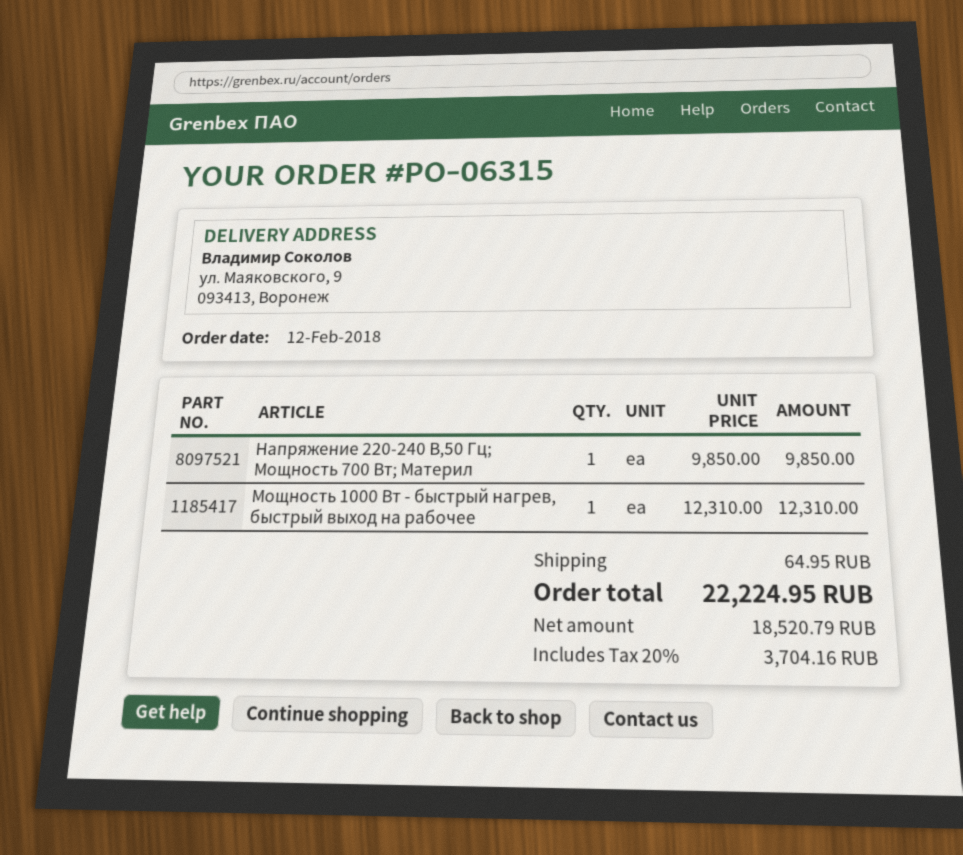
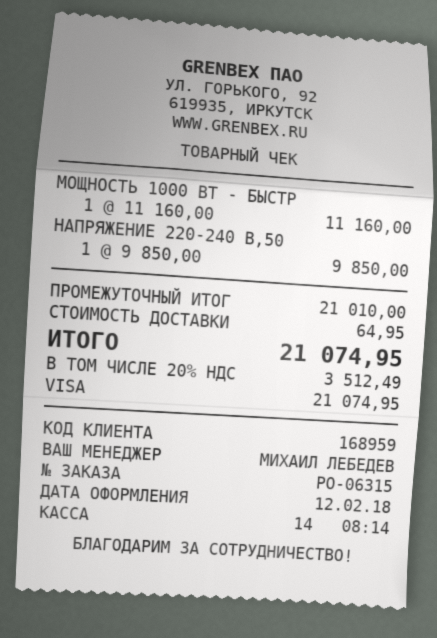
Мощность 1000 Вт - быстрый нагрев, быстрый выход на рабочее: 1 x 12310.00 = 12310.00 -> 1 x 11160.00 = 11160.00
tax: 20% = 3704.16 -> 20% = 3512.49
total: 22224.95 -> 21074.95

